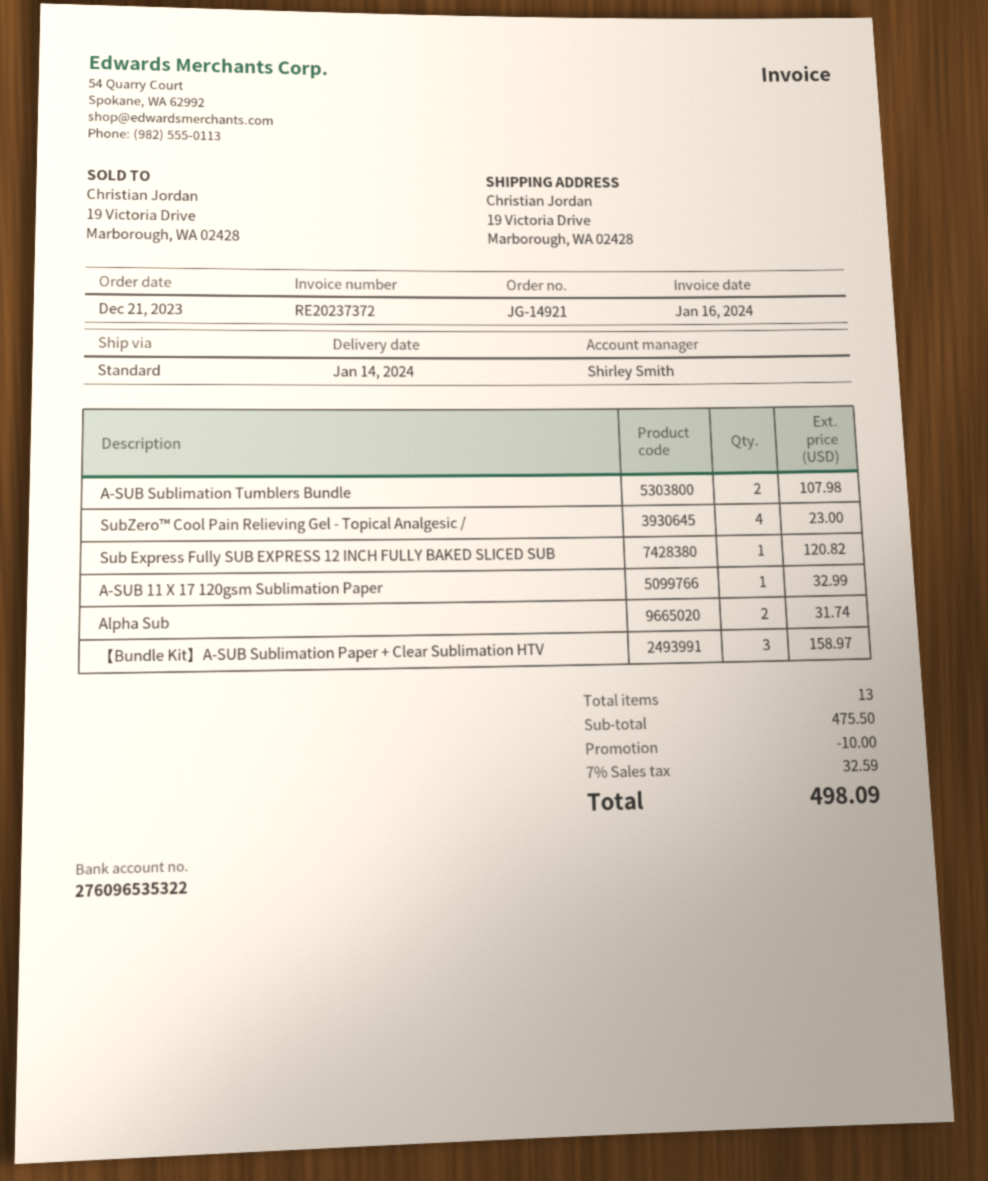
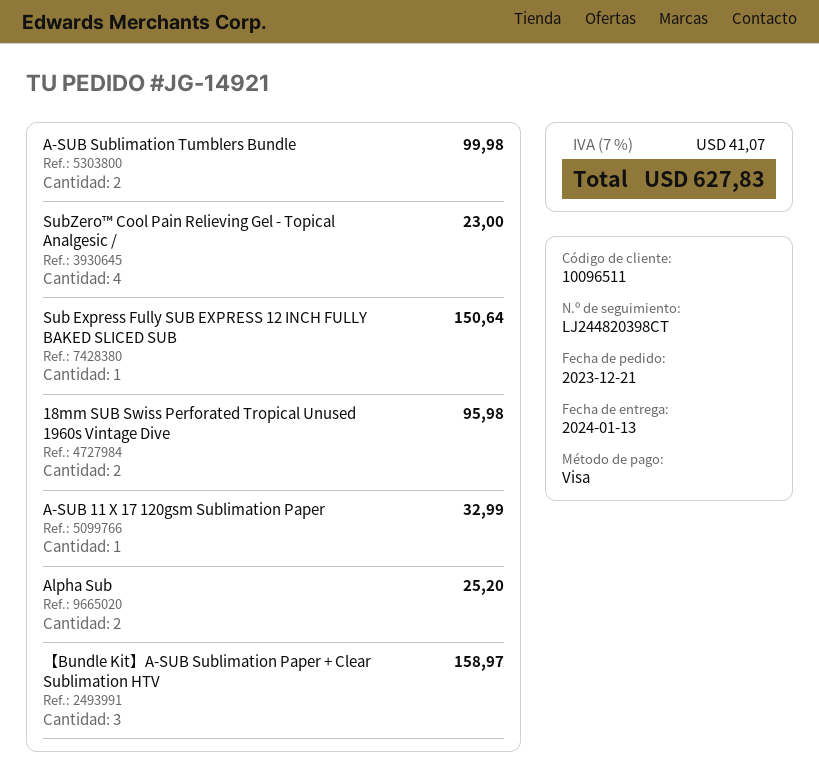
delivery date: 2024-01-14 -> 2024-01-13
A-SUB Sublimation Tumblers Bundle: 2 for 107.98 -> 2 for 99.98
Sub Express Fully SUB EXPRESS 12 INCH FULLY BAKED SLICED SUB: 1 for 120.82 -> 1 for 150.64
Alpha Sub: 2 for 31.74 -> 2 for 25.20
18mm SUB Swiss Perforated Tropical Unused 1960s Vintage Dive: none -> 2 for 95.98
discount: 10.00 -> none
tax: 7% = 32.59 -> 7% = 41.07
total: 498.09 -> 627.83

